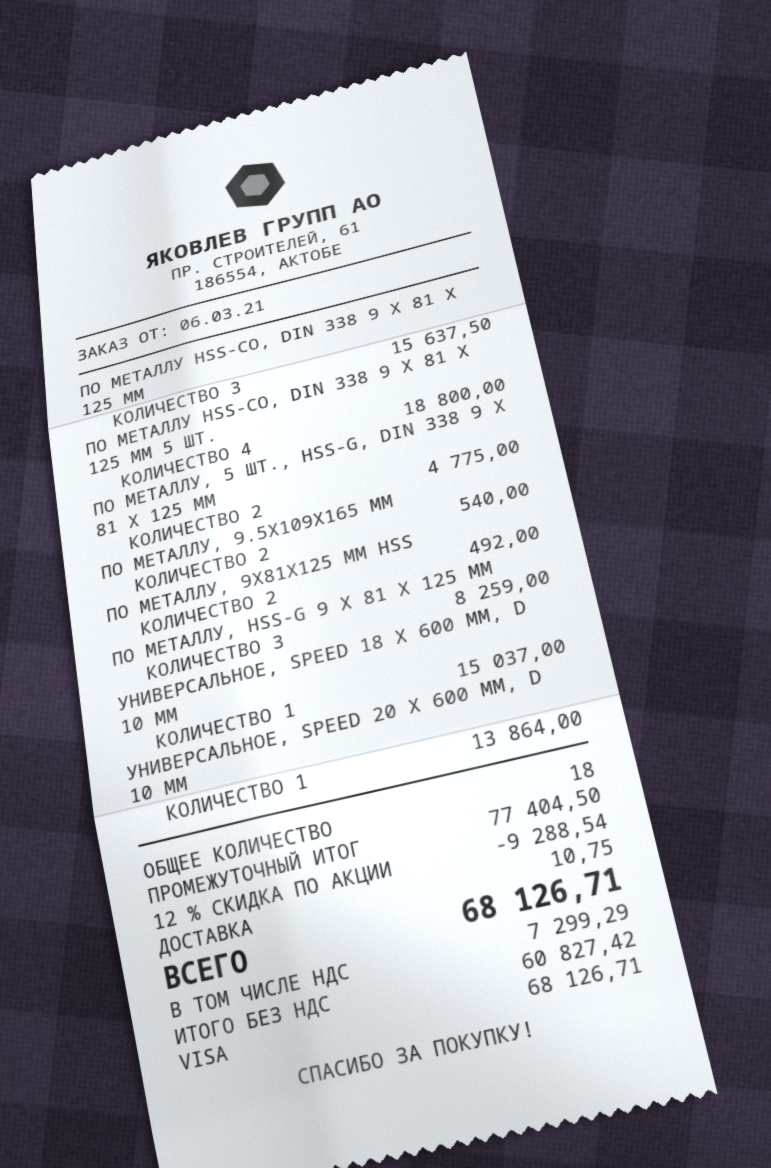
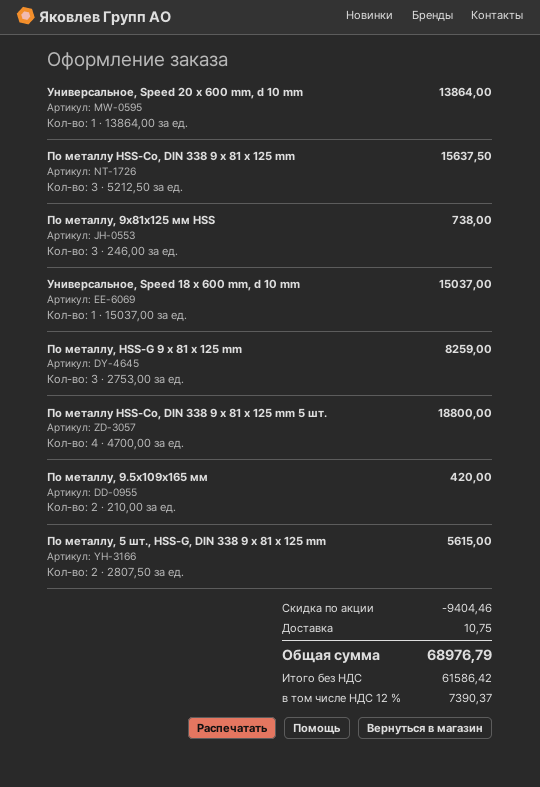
ПО МЕТАЛЛУ, 5 ШТ., HSS-G, DIN 338 9 X 81 X 125 MM: 2 for 4775.00 -> 2 for 5615.00
ПО МЕТАЛЛУ, 9.5X109X165 ММ: 2 for 540.00 -> 2 for 420.00
ПО МЕТАЛЛУ, 9X81X125 ММ HSS: 2 for 492.00 -> 3 for 738.00
discount: 9288.54 -> 9404.46
net: 60827.42 -> 61586.42
tax: 7299.29 -> 7390.37
total: 68126.71 -> 68976.79

